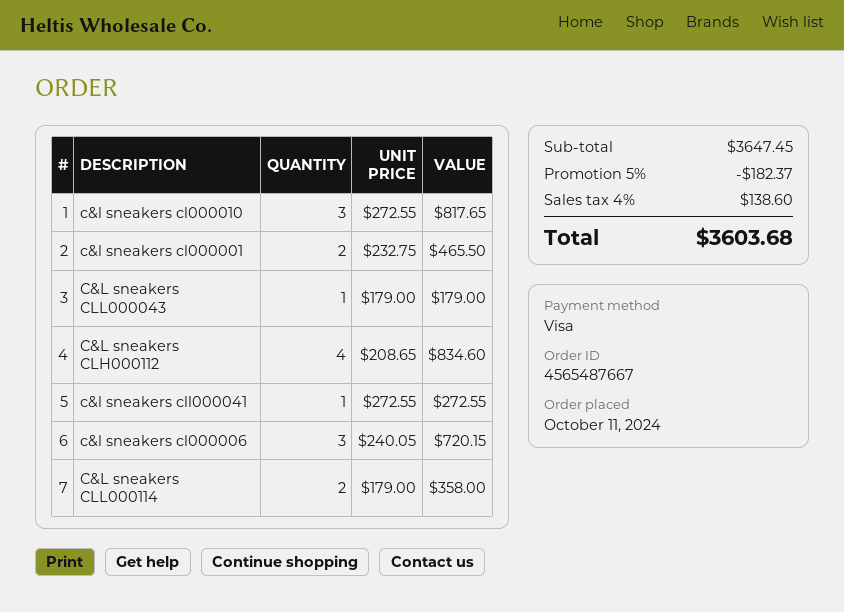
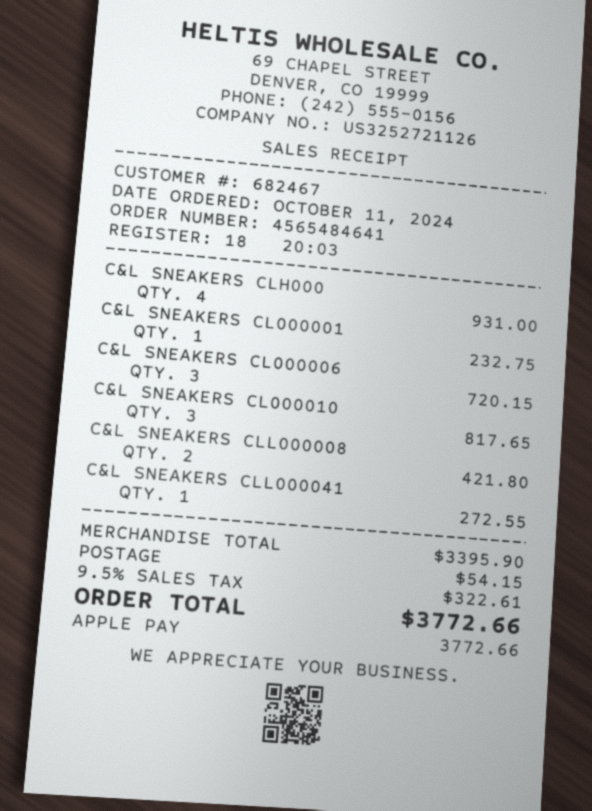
order number: 4565487667 -> 4565484641
payment method: Visa -> Apple Pay
c&l sneakers cl000001: 2 for 465.50 -> 1 for 232.75
C&L sneakers CLL000043: 1 for 179.00 -> none
C&L sneakers CLH000112: 4 for 834.60 -> 4 for 931.00
C&L sneakers CLL000114: 2 for 358.00 -> none
C&L SNEAKERS CLL000008: none -> 2 for 421.80
subtotal: 3647.45 -> 3395.90
discount: 5% = 182.37 -> none
shipping: none -> 54.15
tax: 4% = 138.60 -> 9.5% = 322.61
total: 3603.68 -> 3772.66

